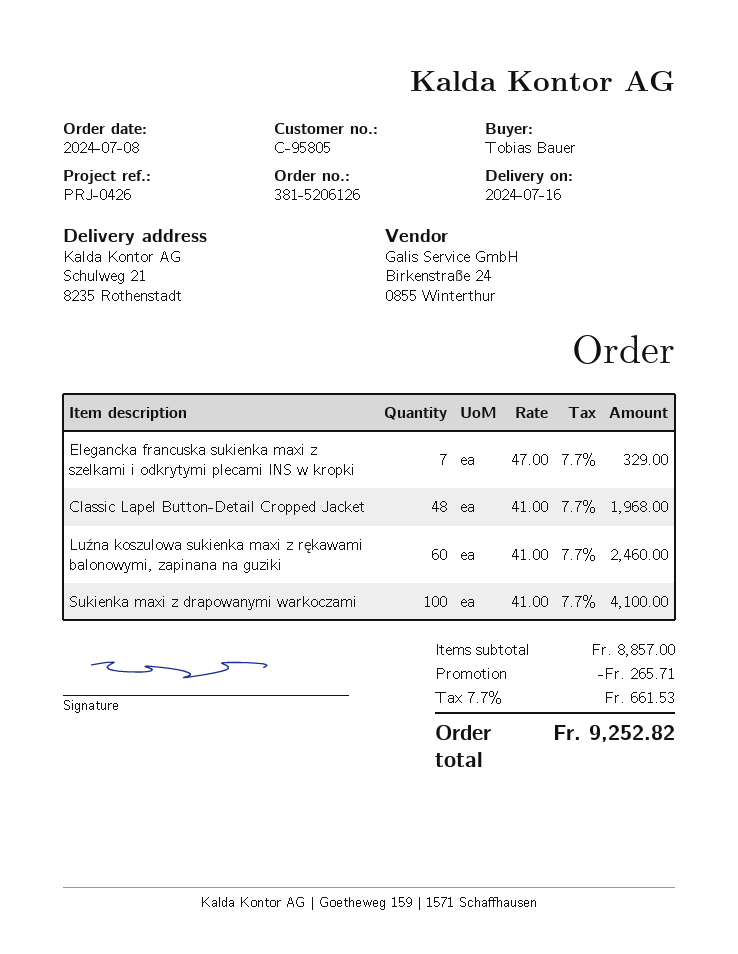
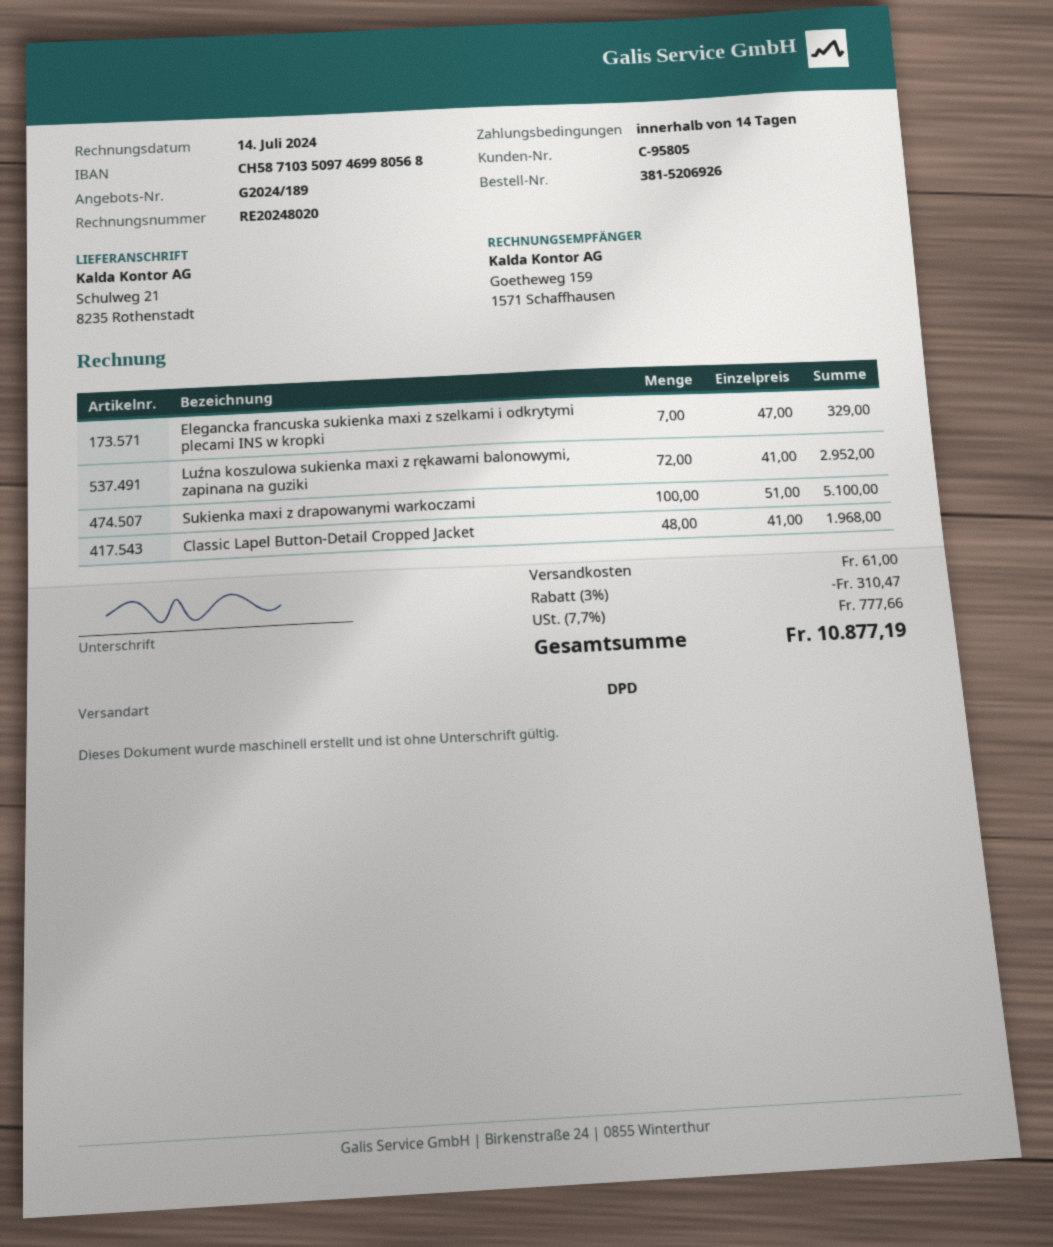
order number: 381-5206126 -> 381-5206926
Luźna koszulowa sukienka maxi z rękawami balonowymi, zapinana na guziki: 60 x 41.00 = 2460.00 -> 72 x 41.00 = 2952.00
Sukienka maxi z drapowanymi warkoczami: 100 x 41.00 = 4100.00 -> 100 x 51.00 = 5100.00
discount: 265.71 -> 310.47
shipping: none -> 61.00
tax: 7.7% = 661.53 -> 7.7% = 777.66
total: 9252.82 -> 10877.19

